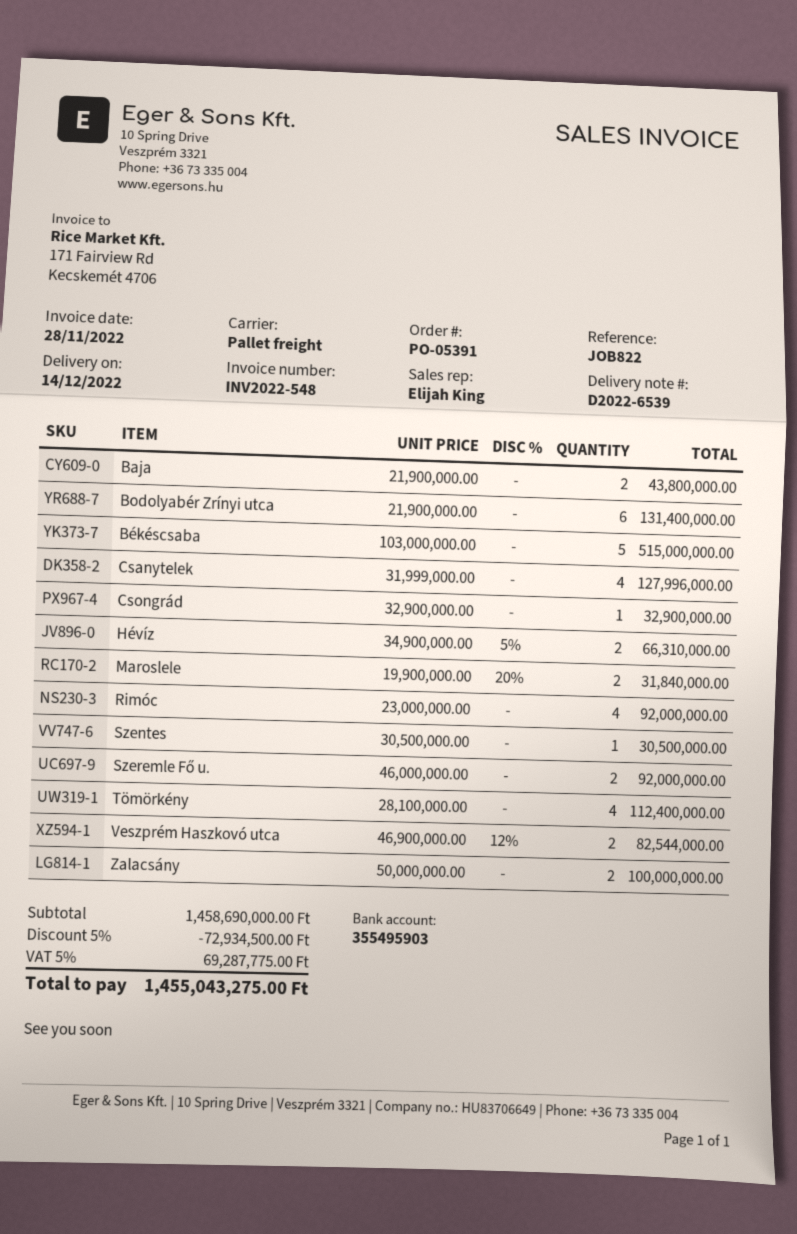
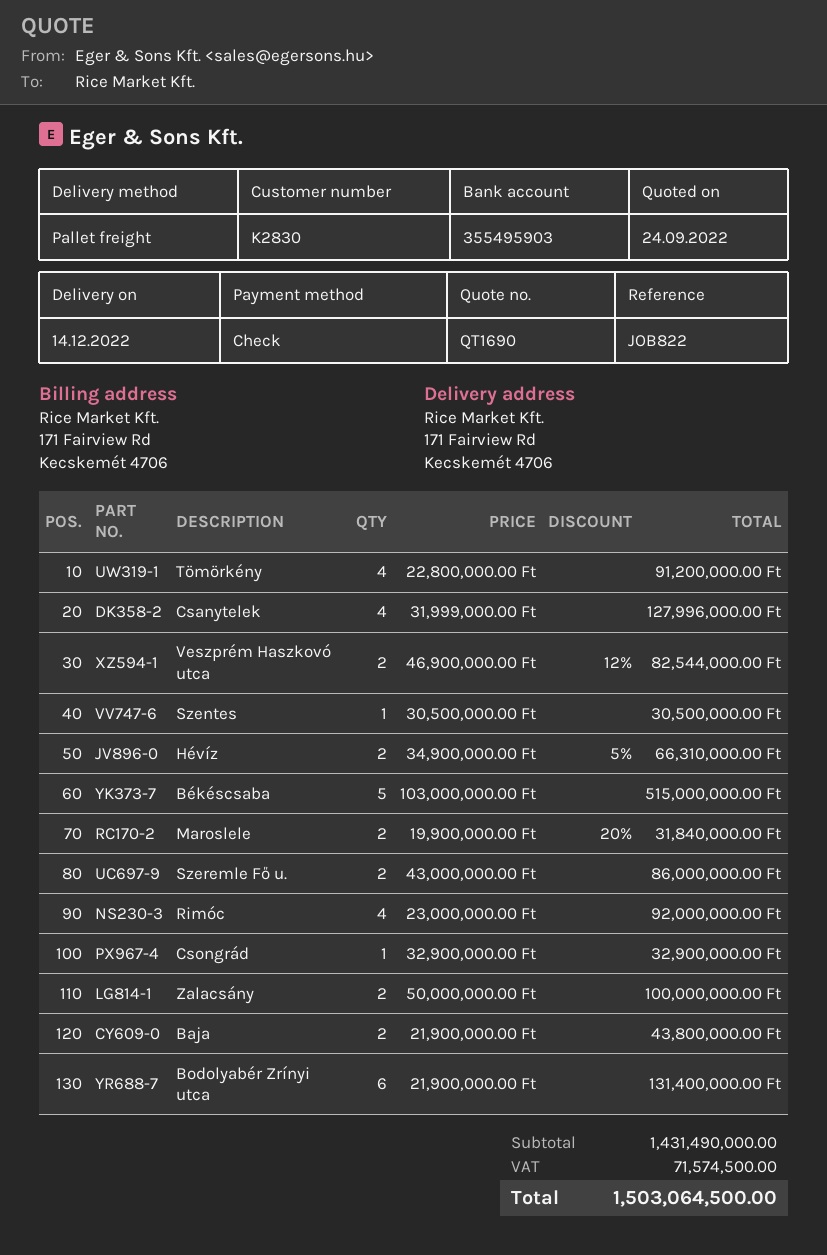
Szeremle Fő u.: 2 x 46000000.00 = 92000000.00 -> 2 x 43000000.00 = 86000000.00
Tömörkény: 4 x 28100000.00 = 112400000.00 -> 4 x 22800000.00 = 91200000.00
subtotal: 1458690000.00 -> 1431490000.00
discount: 5% = 72934500.00 -> none
tax: 69287775.00 -> 71574500.00
total: 1455043275.00 -> 1503064500.00

